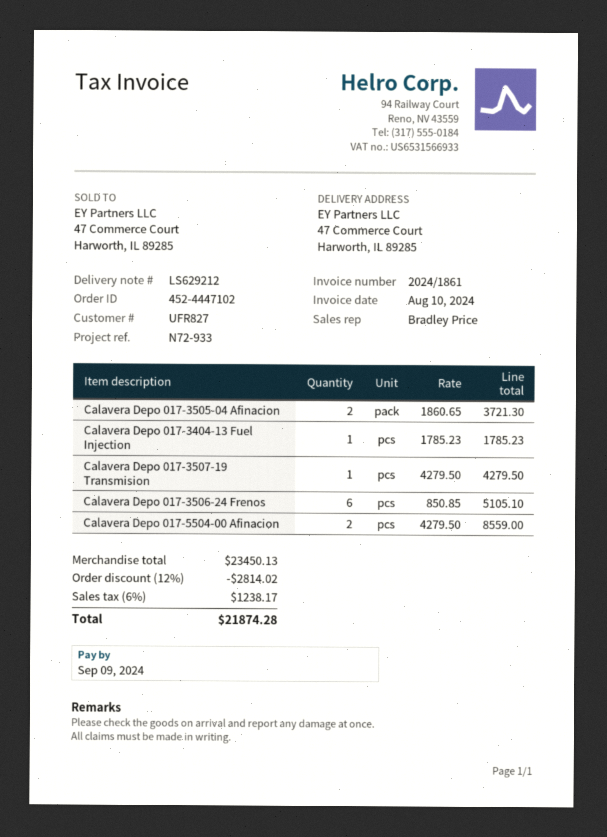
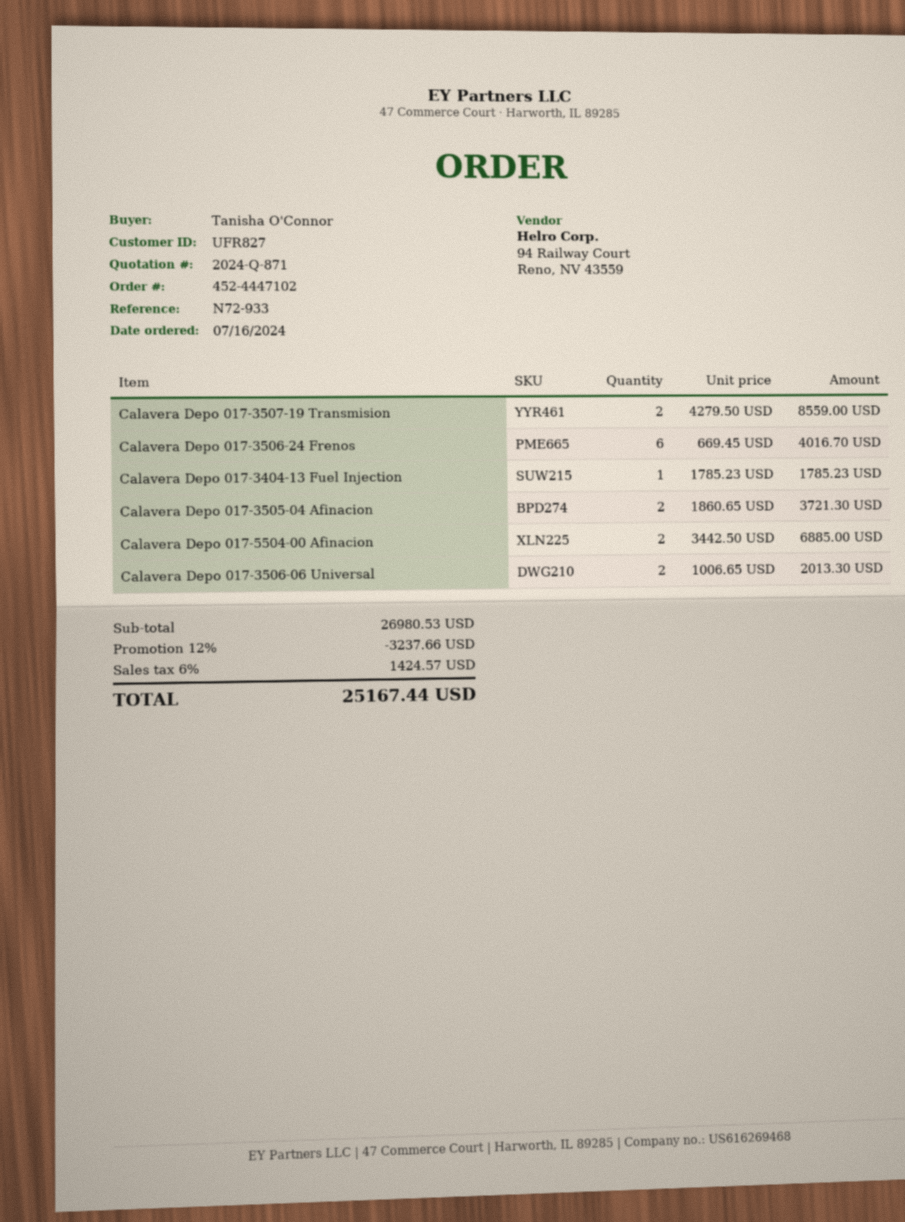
Calavera Depo 017-3507-19 Transmision: 1 x 4279.50 = 4279.50 -> 2 x 4279.50 = 8559.00
Calavera Depo 017-3506-24 Frenos: 6 x 850.85 = 5105.10 -> 6 x 669.45 = 4016.70
Calavera Depo 017-5504-00 Afinacion: 2 x 4279.50 = 8559.00 -> 2 x 3442.50 = 6885.00
Calavera Depo 017-3506-06 Universal: none -> 2 x 1006.65 = 2013.30
subtotal: 23450.13 -> 26980.53
discount: 12% = 2814.02 -> 12% = 3237.66
tax: 6% = 1238.17 -> 6% = 1424.57
total: 21874.28 -> 25167.44

